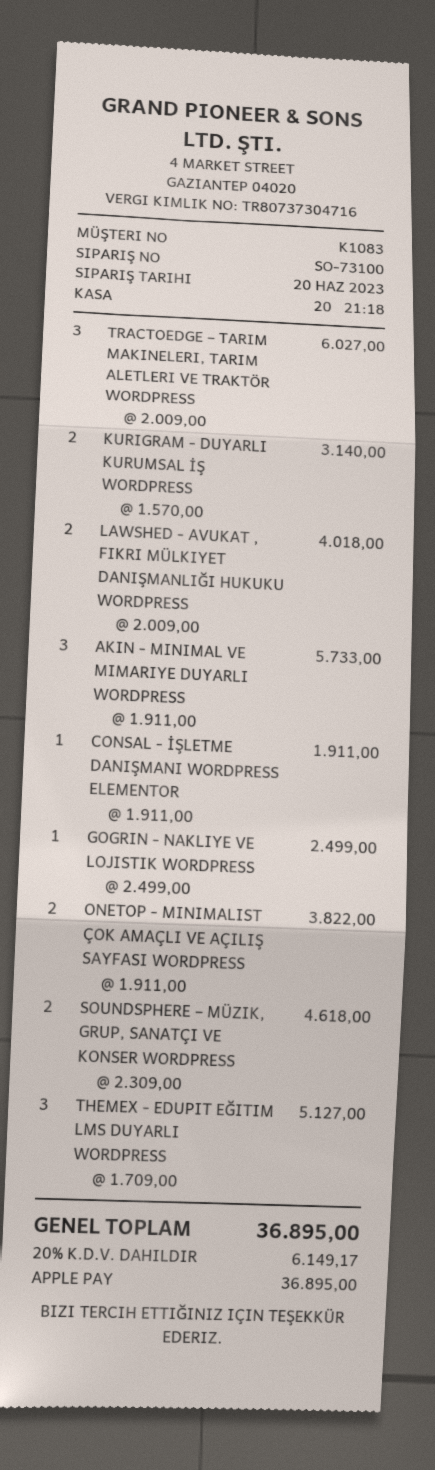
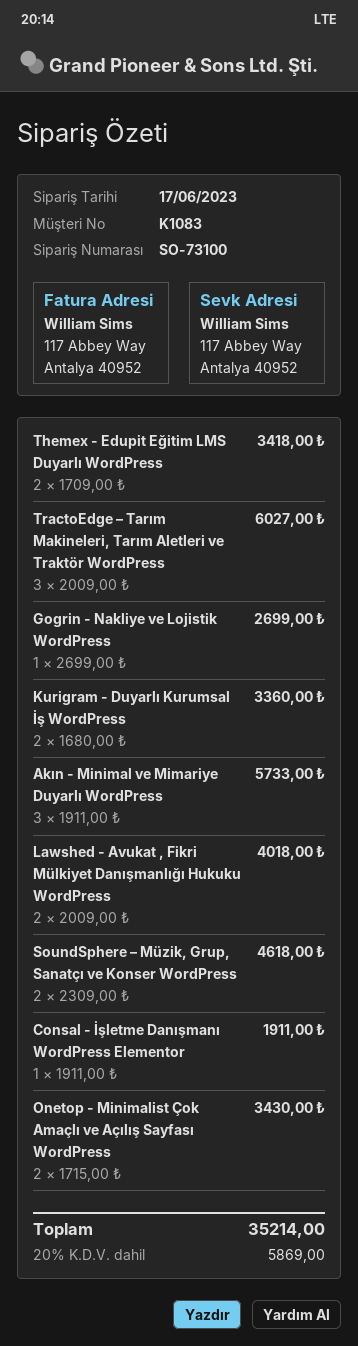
order date: 2023-06-20 -> 2023-06-17
KURIGRAM - DUYARLI KURUMSAL İŞ WORDPRESS: 2 x 1570.00 = 3140.00 -> 2 x 1680.00 = 3360.00
GOGRIN - NAKLIYE VE LOJISTIK WORDPRESS: 1 x 2499.00 = 2499.00 -> 1 x 2699.00 = 2699.00
ONETOP - MINIMALIST ÇOK AMAÇLI VE AÇILIŞ SAYFASI WORDPRESS: 2 x 1911.00 = 3822.00 -> 2 x 1715.00 = 3430.00
THEMEX - EDUPIT EĞITIM LMS DUYARLI WORDPRESS: 3 x 1709.00 = 5127.00 -> 2 x 1709.00 = 3418.00
tax: 20% = 6149.17 -> 20% = 5869.00
total: 36895.00 -> 35214.00

